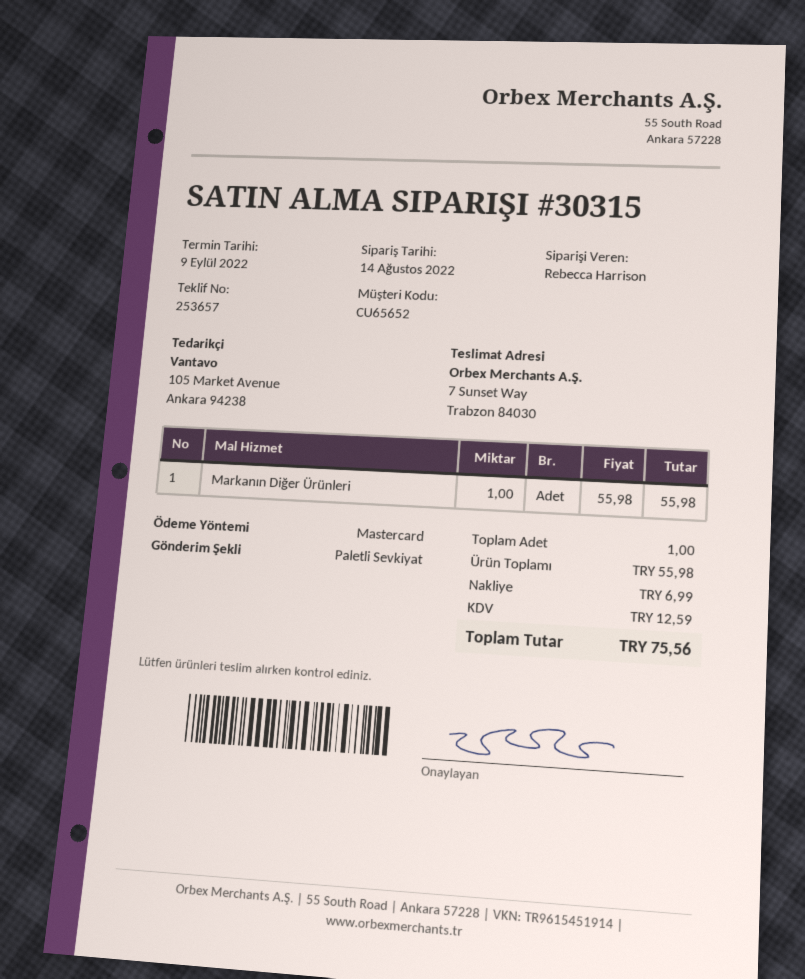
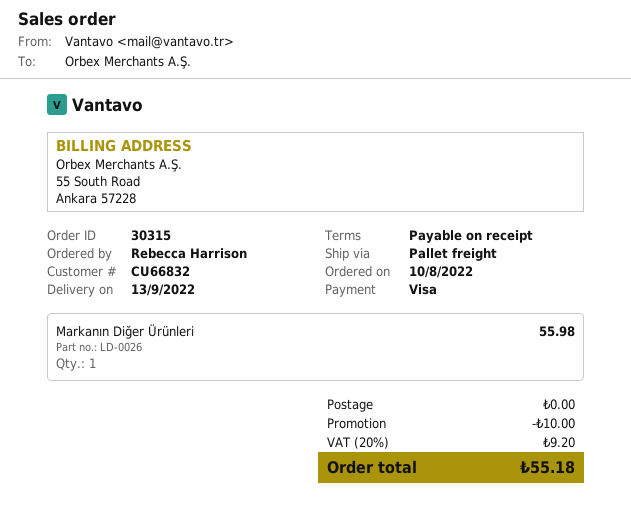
order date: 2022-08-14 -> 2022-08-10
delivery date: 2022-09-09 -> 2022-09-13
customer number: CU65652 -> CU66832
payment method: Mastercard -> Visa
discount: none -> 10.00
shipping: 6.99 -> 0.00
tax: 12.59 -> 9.20
total: 75.56 -> 55.18

